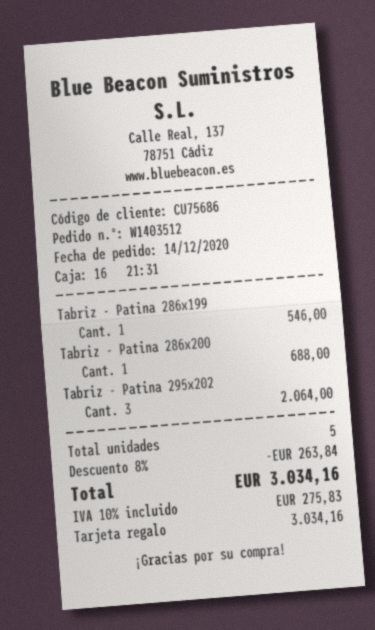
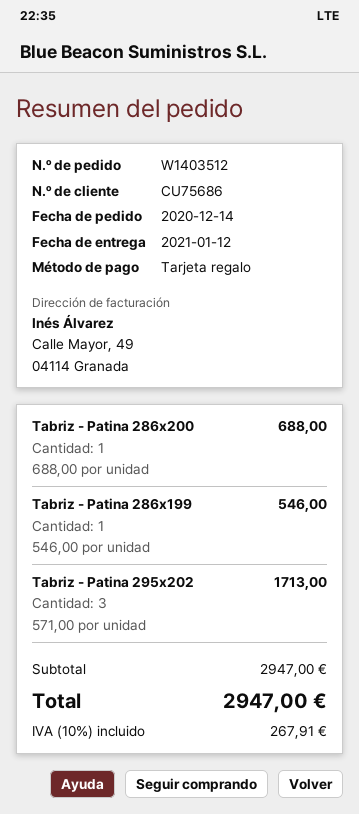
Tabriz - Patina 295x202: 3 for 2064.00 -> 3 for 1713.00
discount: 8% = 263.84 -> none
tax: 10% = 275.83 -> 10% = 267.91
total: 3034.16 -> 2947.00

